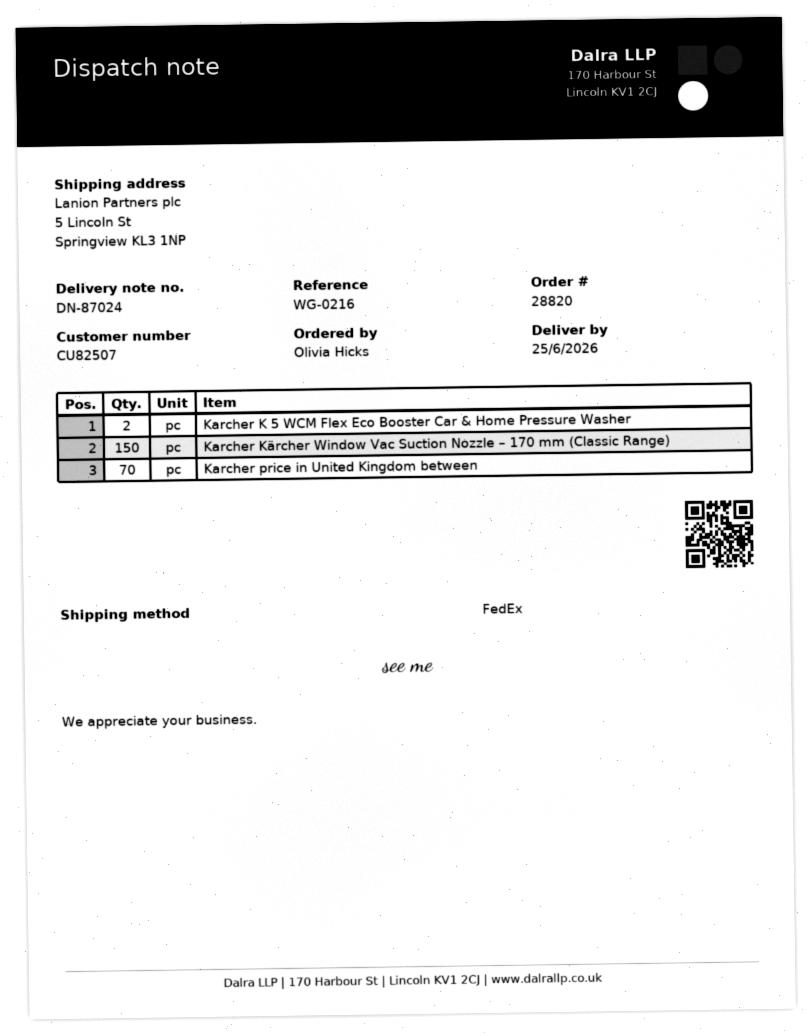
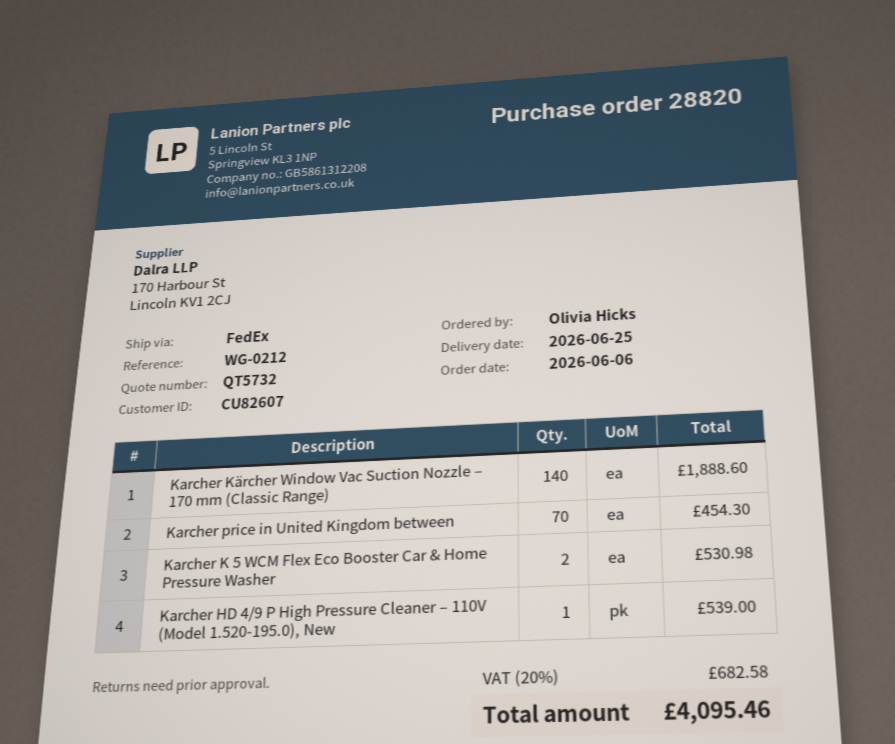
customer number: CU82507 -> CU82607
reference: WG-0216 -> WG-0212
Karcher Kärcher Window Vac Suction Nozzle – 170 mm (Classic Range): 150 -> 140
Karcher HD 4/9 P High Pressure Cleaner – 110V (Model 1.520-195.0), New: none -> 1

